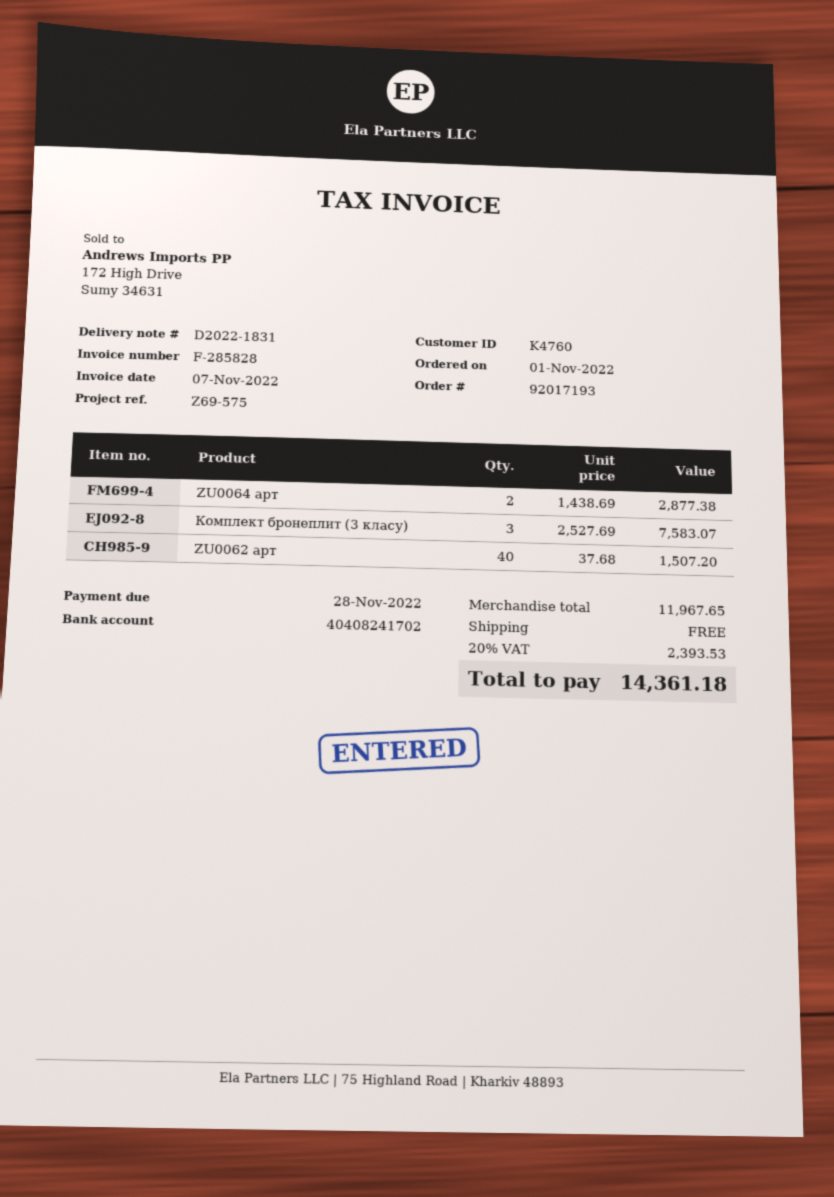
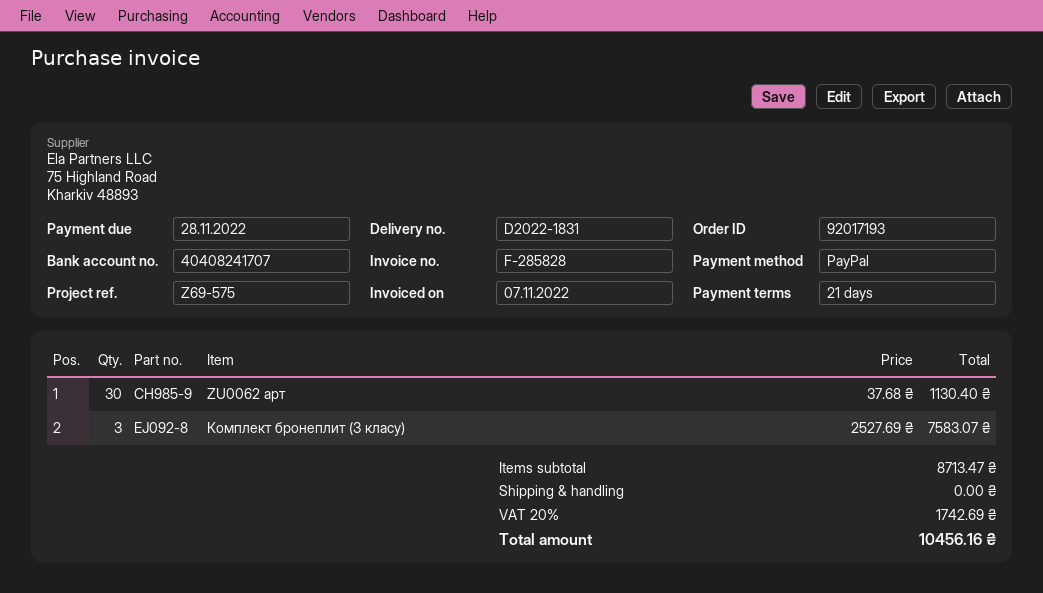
bank account: 40408241702 -> 40408241707
ZU0064 арт: 2 x 1438.69 = 2877.38 -> none
ZU0062 арт: 40 x 37.68 = 1507.20 -> 30 x 37.68 = 1130.40
subtotal: 11967.65 -> 8713.47
tax: 20% = 2393.53 -> 20% = 1742.69
total: 14361.18 -> 10456.16

